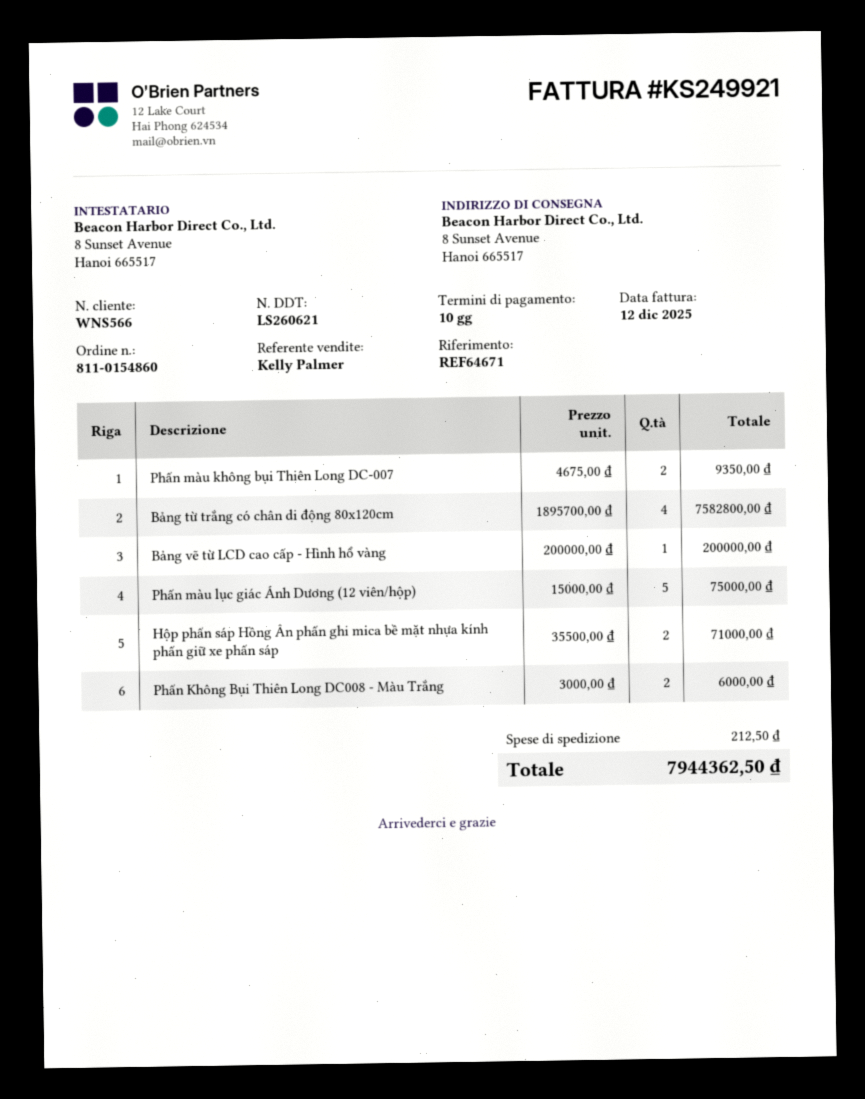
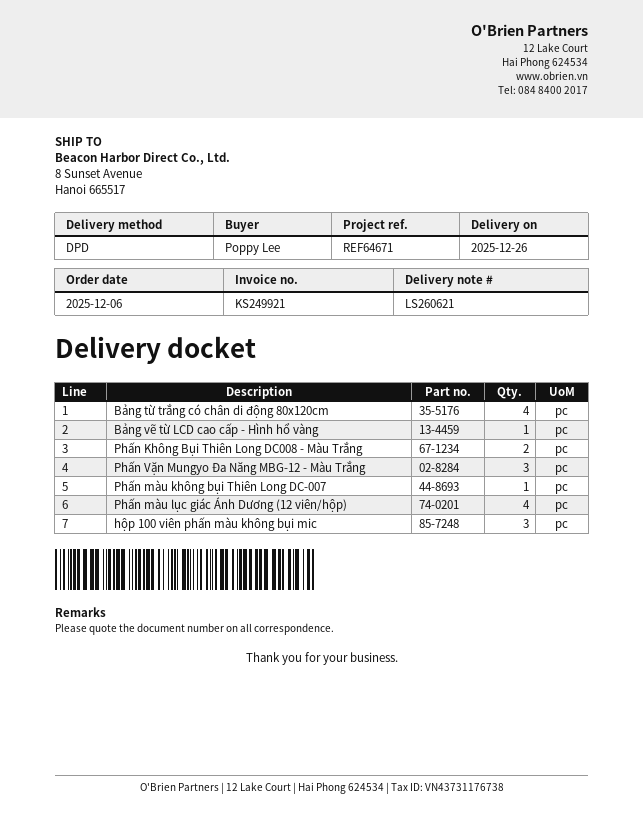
Phấn màu không bụi Thiên Long DC-007: 2 -> 1
Phấn màu lục giác Ánh Dương (12 viên/hộp): 5 -> 4
Hộp phấn sáp Hồng Ân phấn ghi mica bề mặt nhựa kính phấn giữ xe phấn sáp: 2 -> none
Phấn Vặn Mungyo Đa Năng MBG-12 - Màu Trắng: none -> 3
hộp 100 viên phấn màu không bụi mic: none -> 3

